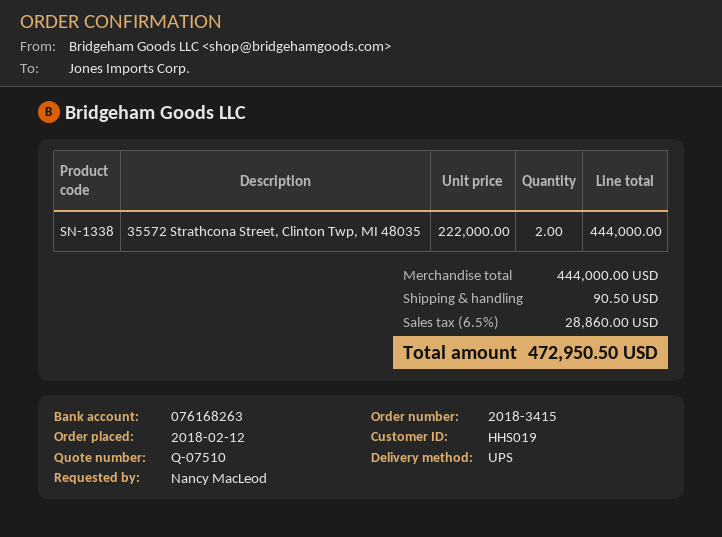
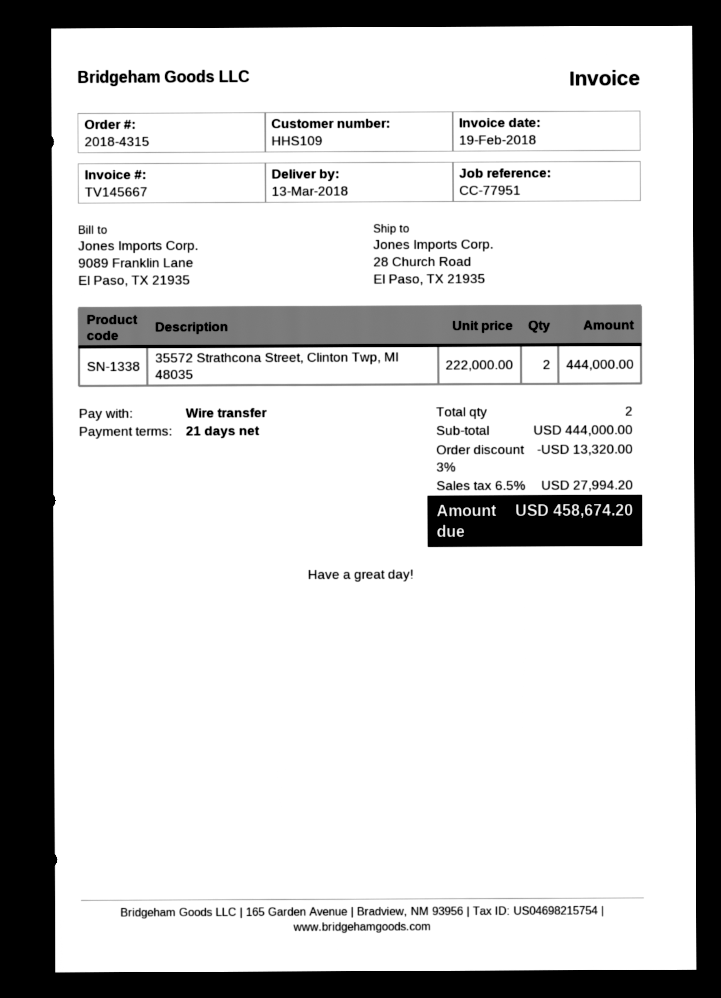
order number: 2018-3415 -> 2018-4315
customer number: HHS019 -> HHS109
discount: none -> 3% = 13320.00
shipping: 90.50 -> none
tax: 6.5% = 28860.00 -> 6.5% = 27994.20
total: 472950.50 -> 458674.20

